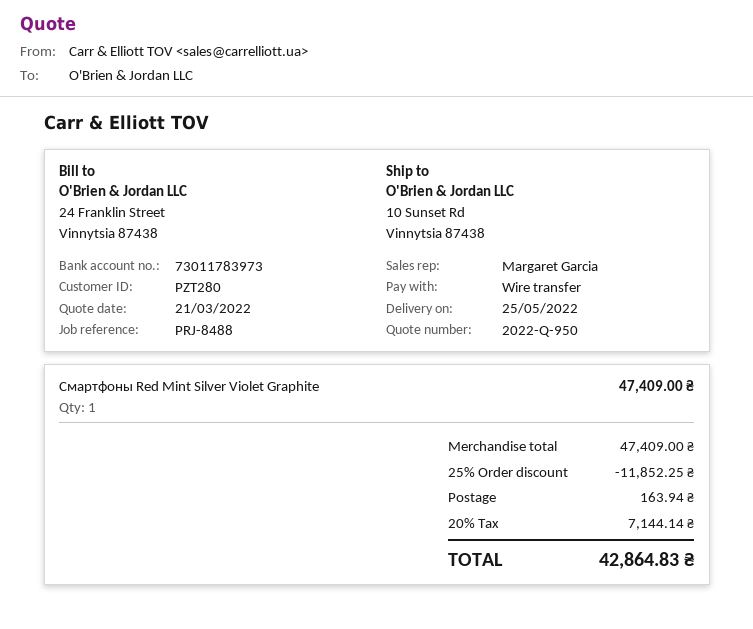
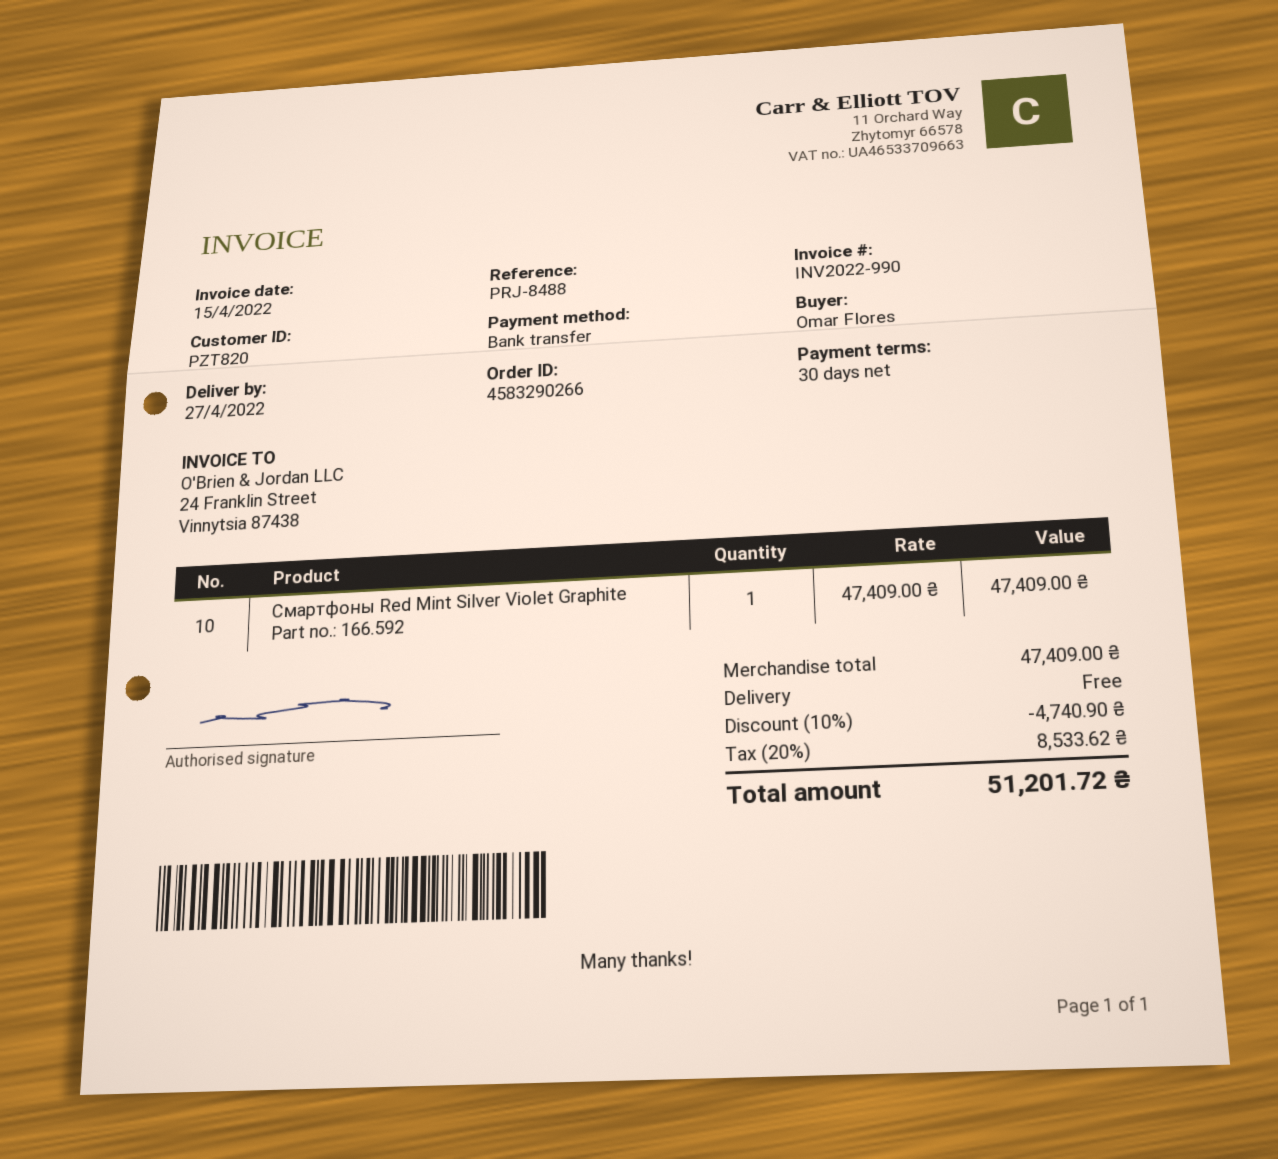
delivery date: 2022-05-25 -> 2022-04-27
customer number: PZT280 -> PZT820
discount: 25% = 11852.25 -> 10% = 4740.90
shipping: 163.94 -> 0.00
tax: 20% = 7144.14 -> 20% = 8533.62
total: 42864.83 -> 51201.72

